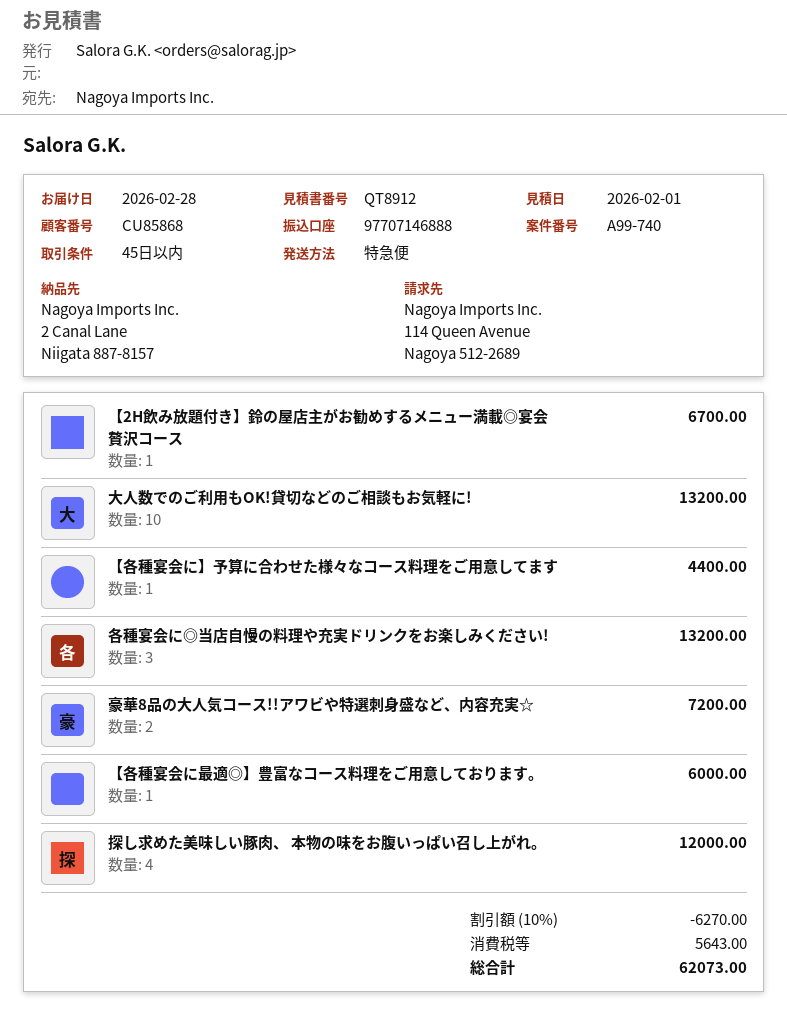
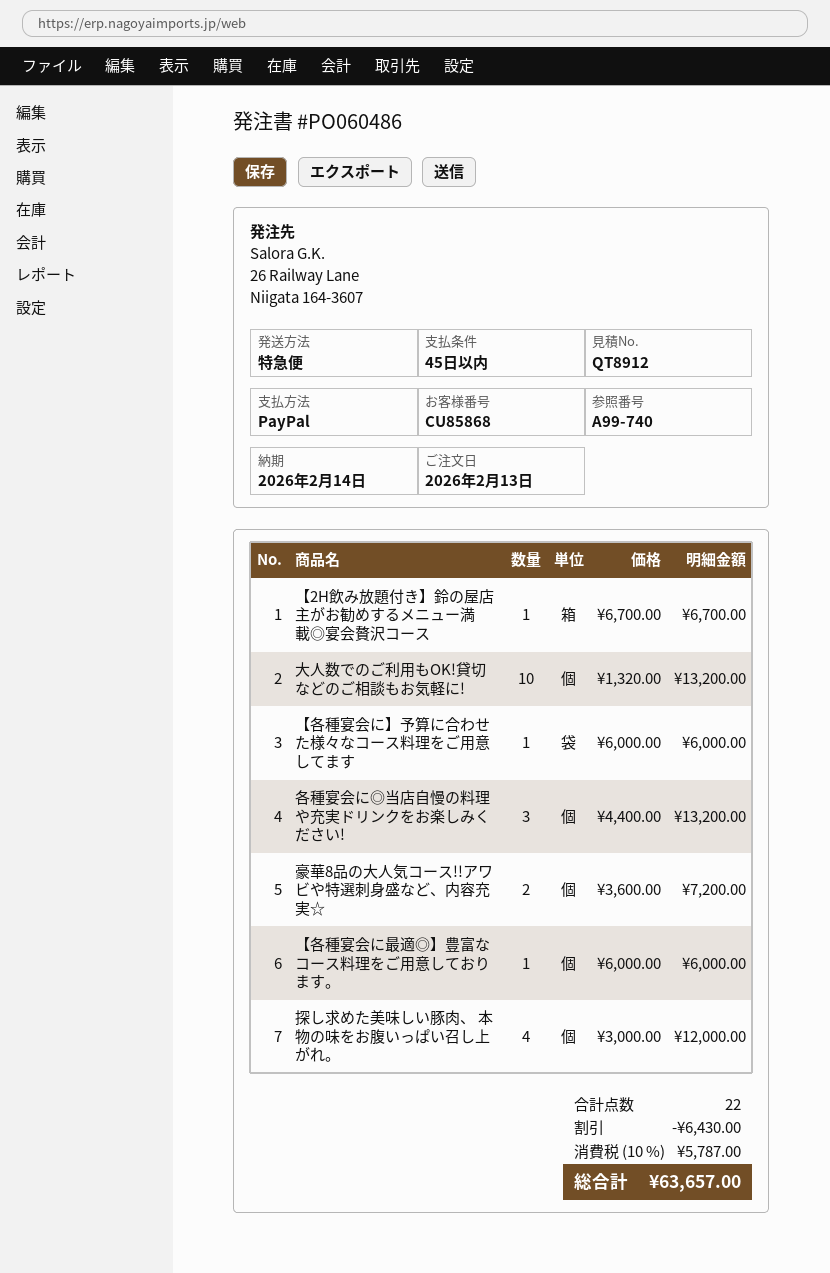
delivery date: 2026-02-28 -> 2026-02-14
【各種宴会に】予算に合わせた様々なコース料理をご用意してます: 1 for 4400.00 -> 1 for 6000.00
discount: 6270.00 -> 6430.00
tax: 5643.00 -> 5787.00
total: 62073.00 -> 63657.00

